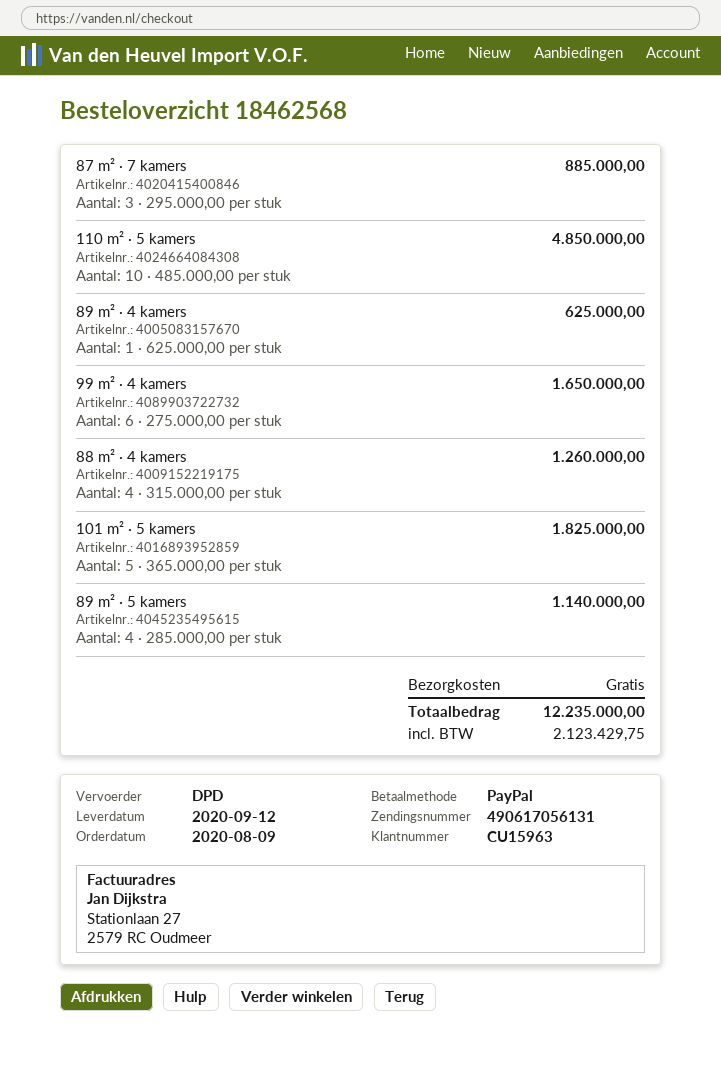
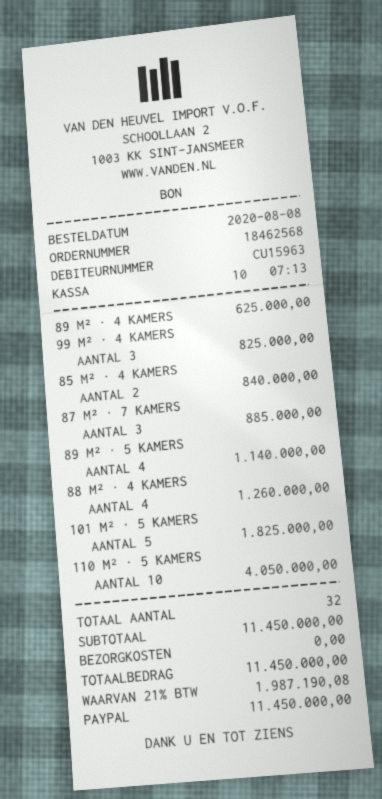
order date: 2020-08-09 -> 2020-08-08
110 m² · 5 kamers: 10 for 4850000.00 -> 10 for 4050000.00
99 m² · 4 kamers: 6 for 1650000.00 -> 3 for 825000.00
85 M² · 4 KAMERS: none -> 2 for 840000.00
tax: 2123429.75 -> 1987190.08
total: 12235000.00 -> 11450000.00

